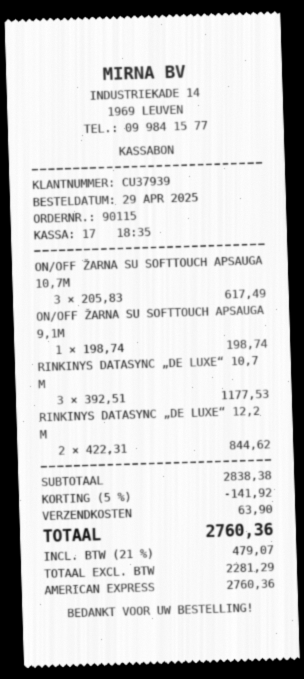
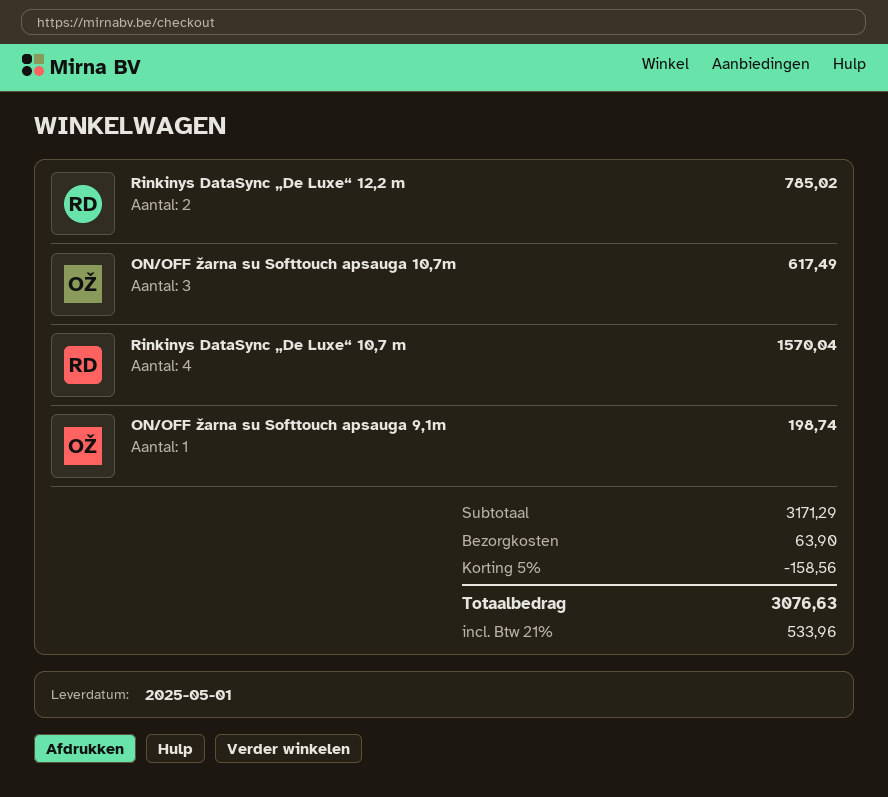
RINKINYS DATASYNC „DE LUXE“ 10,7 M: 3 for 1177.53 -> 4 for 1570.04
RINKINYS DATASYNC „DE LUXE“ 12,2 M: 2 for 844.62 -> 2 for 785.02
subtotal: 2838.38 -> 3171.29
discount: 5% = 141.92 -> 5% = 158.56
tax: 21% = 479.07 -> 21% = 533.96
total: 2760.36 -> 3076.63

